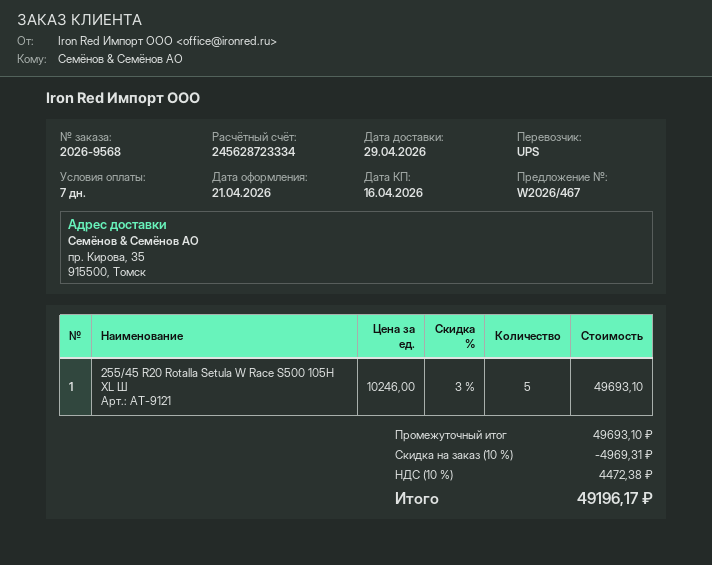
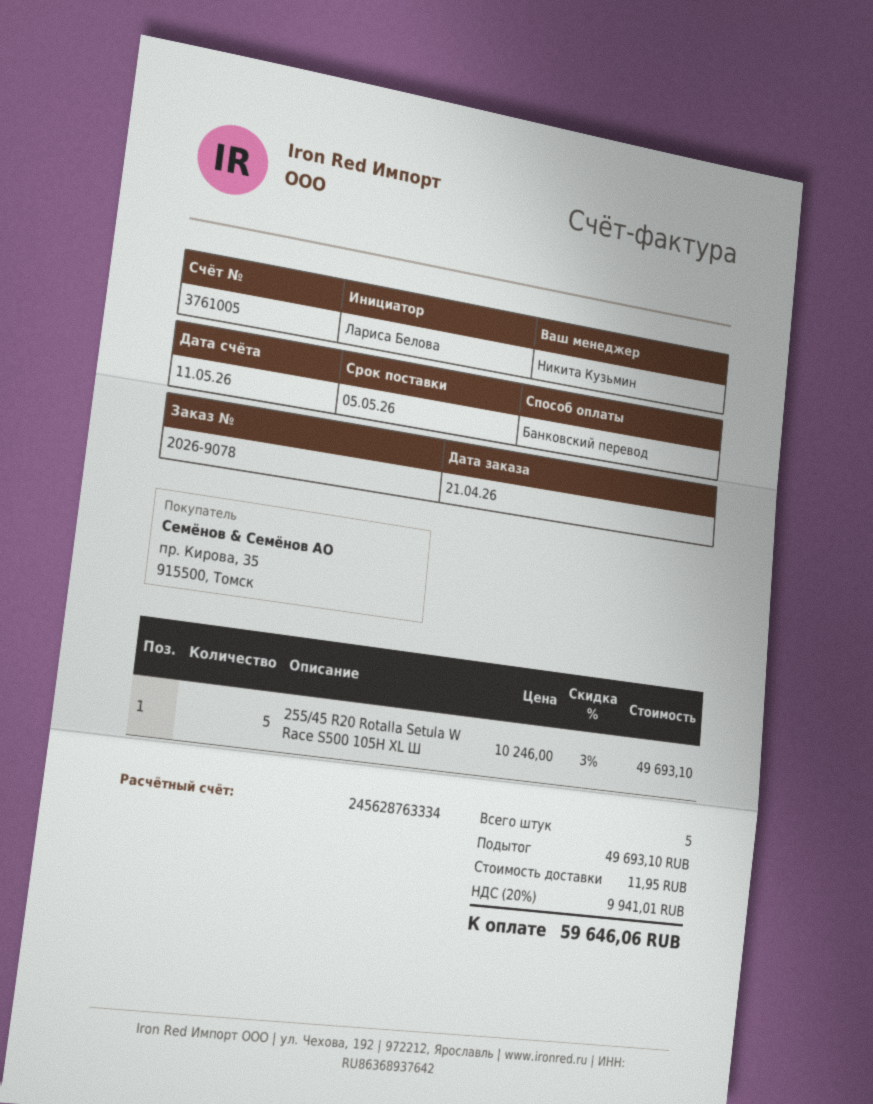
order number: 2026-9568 -> 2026-9078
delivery date: 2026-04-29 -> 2026-05-05
bank account: 245628723334 -> 245628763334
discount: 10% = 4969.31 -> none
shipping: none -> 11.95
tax: 10% = 4472.38 -> 20% = 9941.01
total: 49196.17 -> 59646.06

